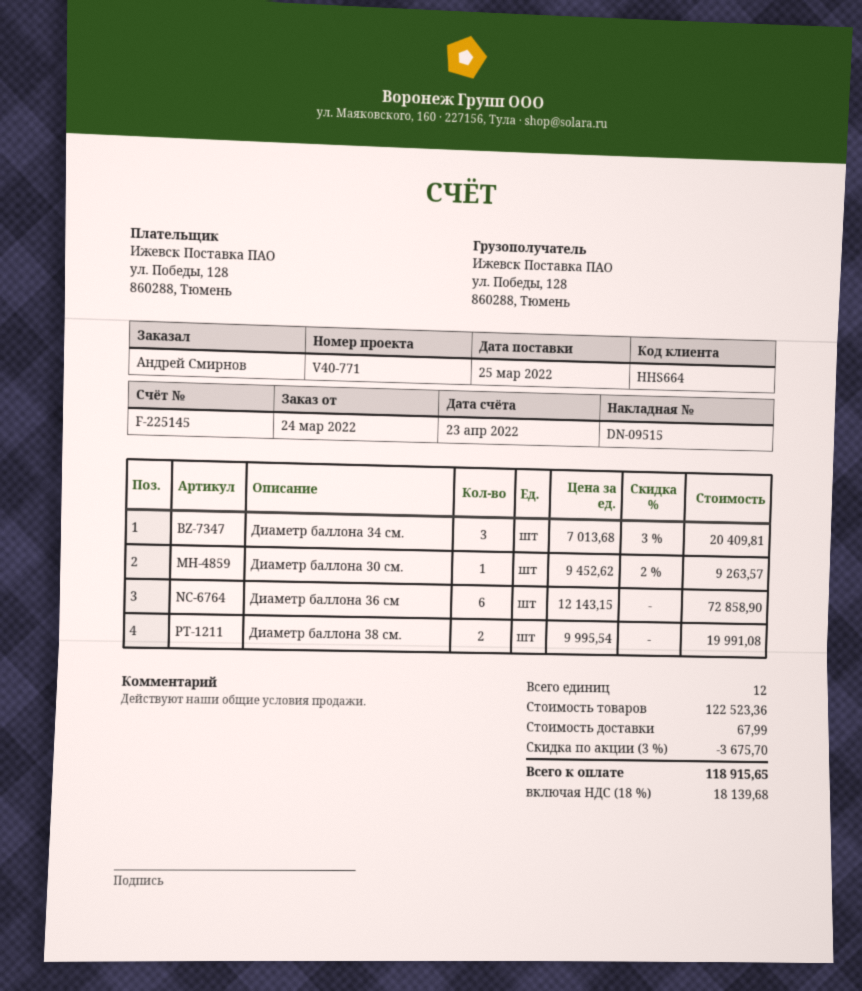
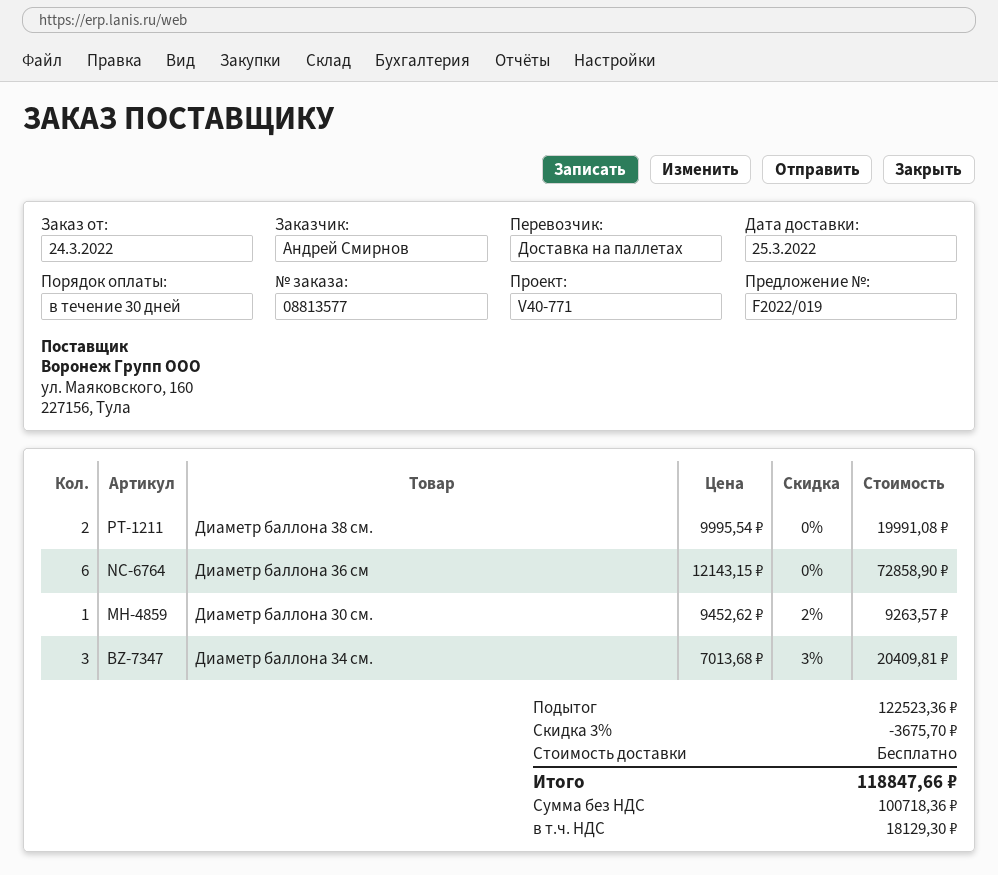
shipping: 67.99 -> 0.00
tax: 18139.68 -> 18129.30
total: 118915.65 -> 118847.66

